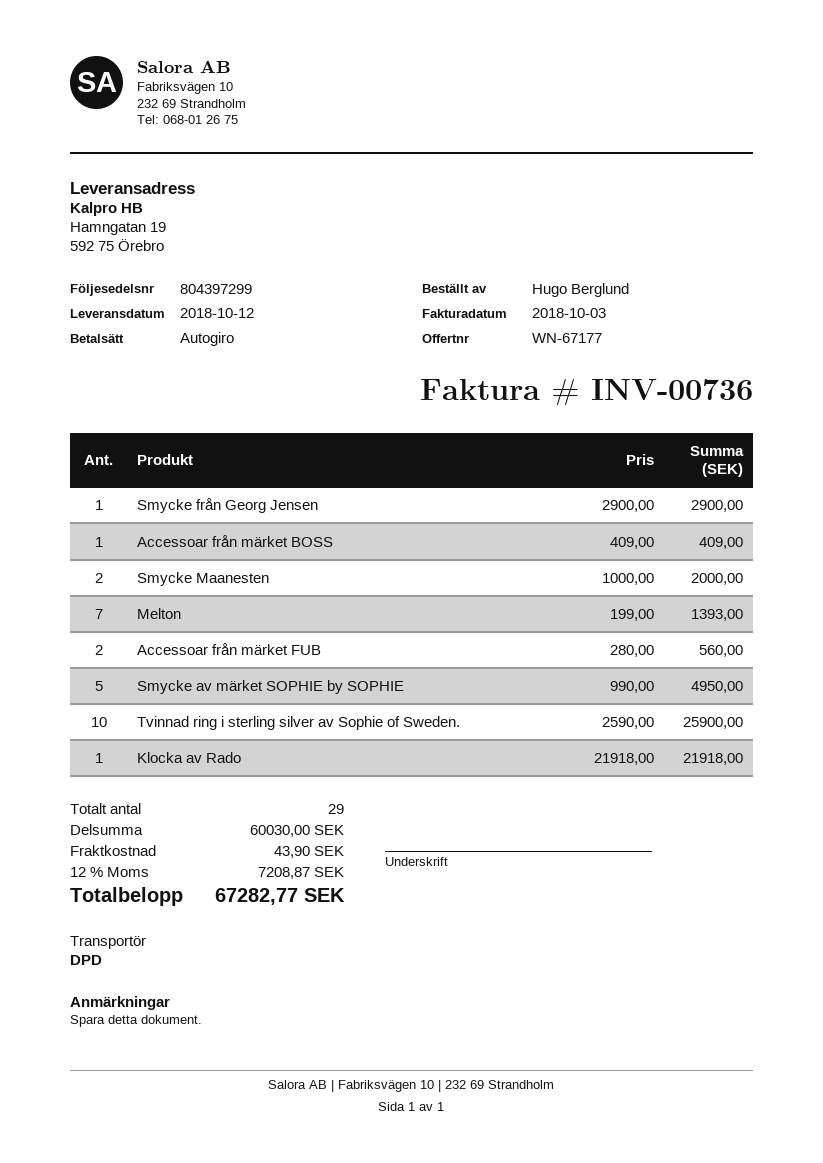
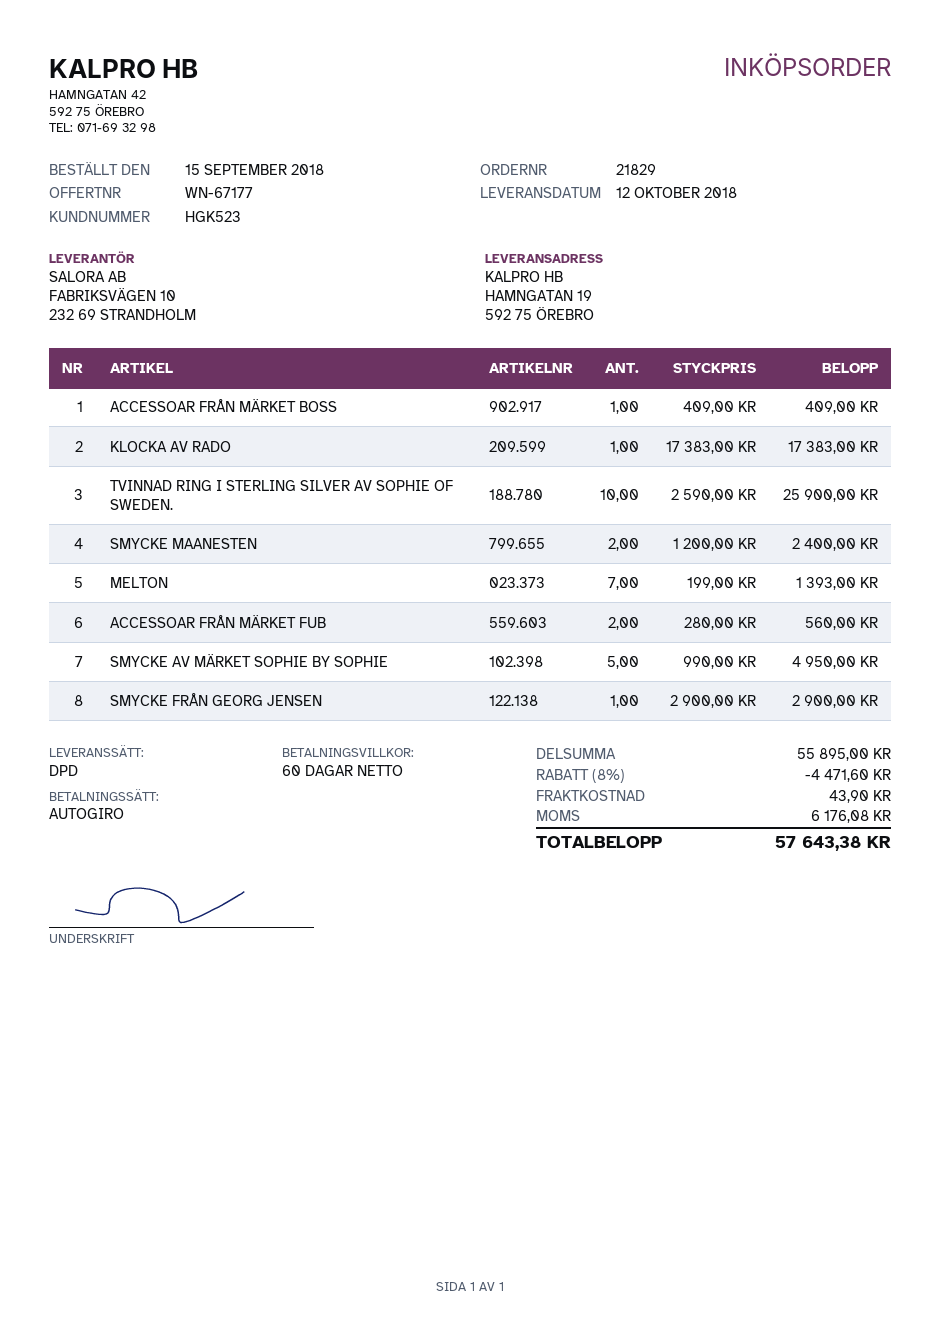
Smycke Maanesten: 2 x 1000.00 = 2000.00 -> 2 x 1200.00 = 2400.00
Klocka av Rado: 1 x 21918.00 = 21918.00 -> 1 x 17383.00 = 17383.00
subtotal: 60030.00 -> 55895.00
discount: none -> 8% = 4471.60
tax: 7208.87 -> 6176.08
total: 67282.77 -> 57643.38

